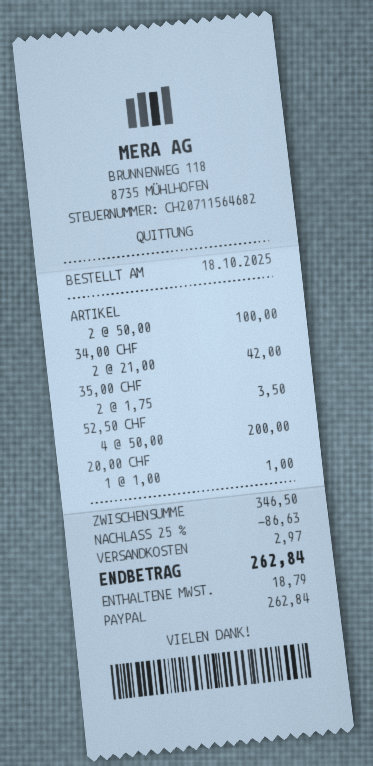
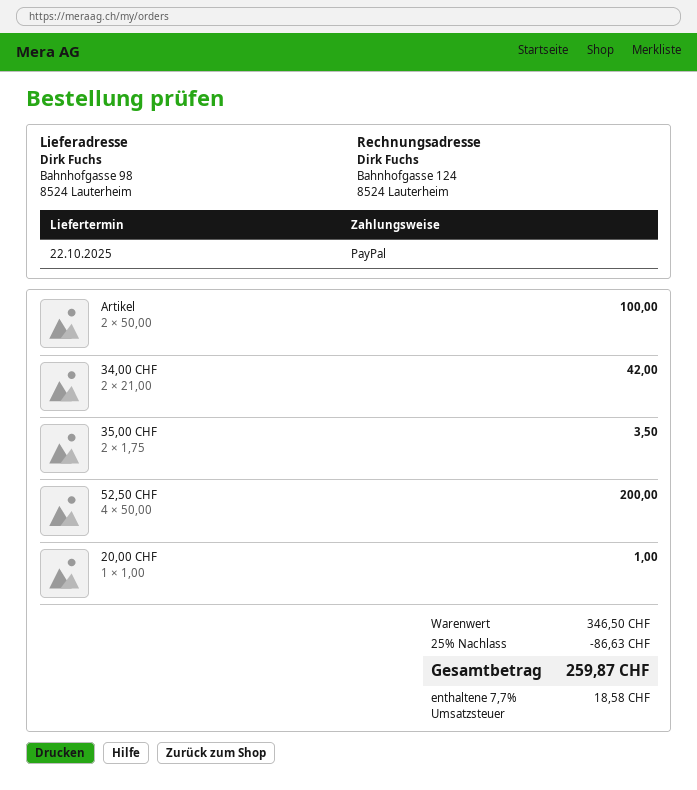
shipping: 2.97 -> none
tax: 18.79 -> 18.58
total: 262.84 -> 259.87

